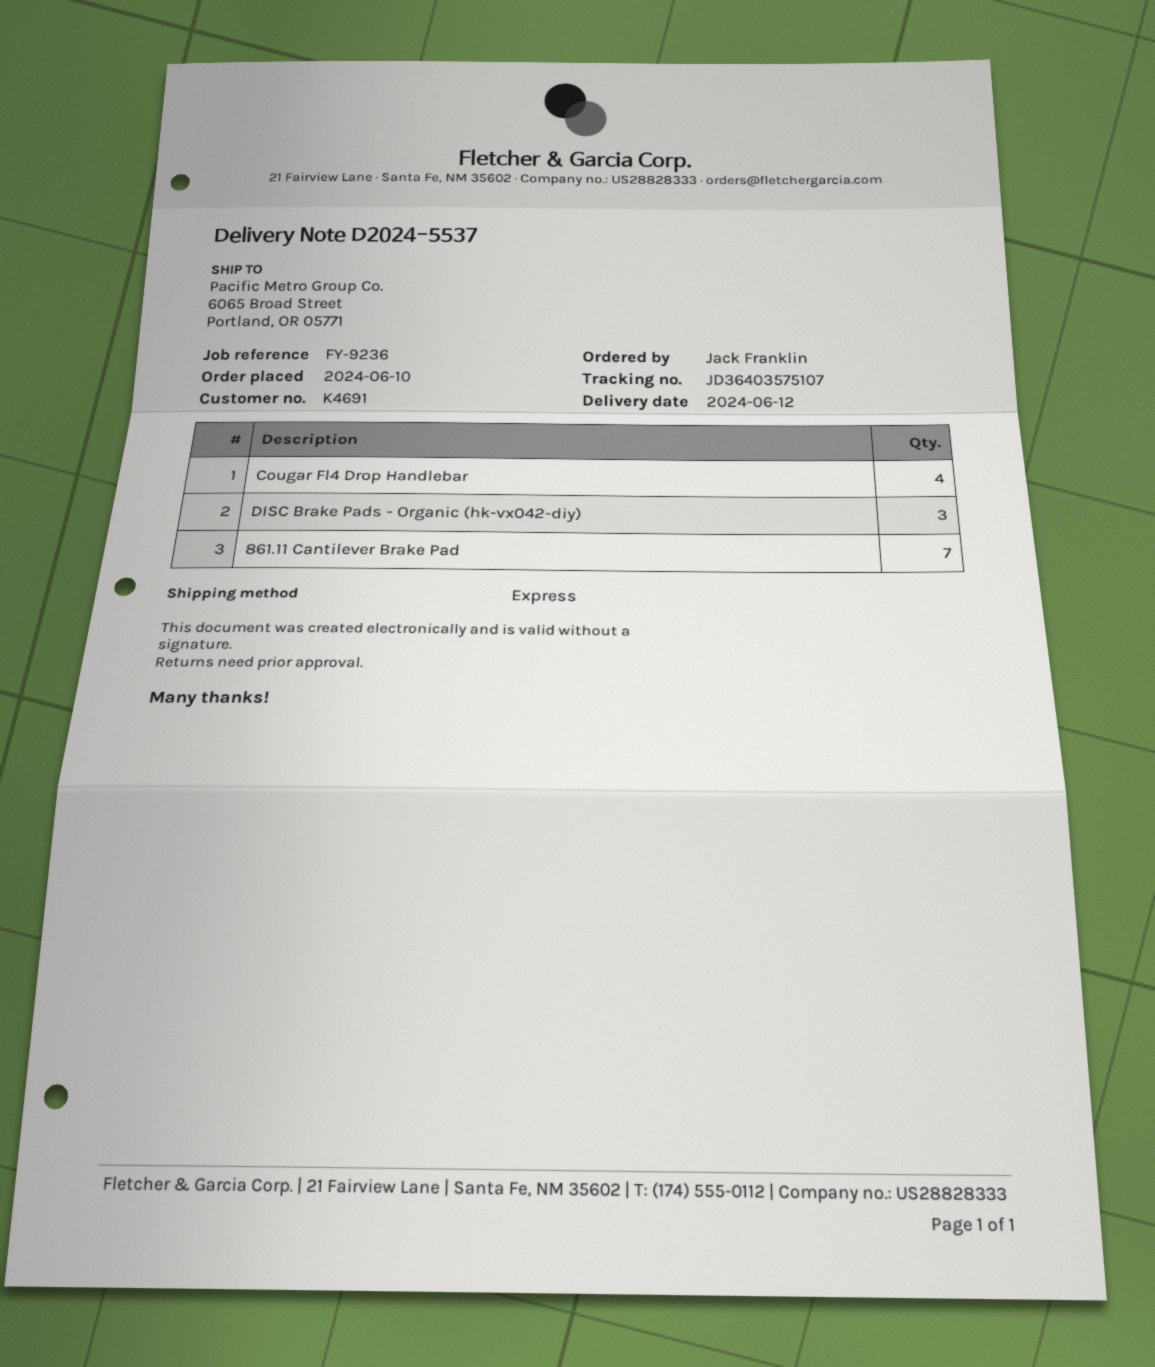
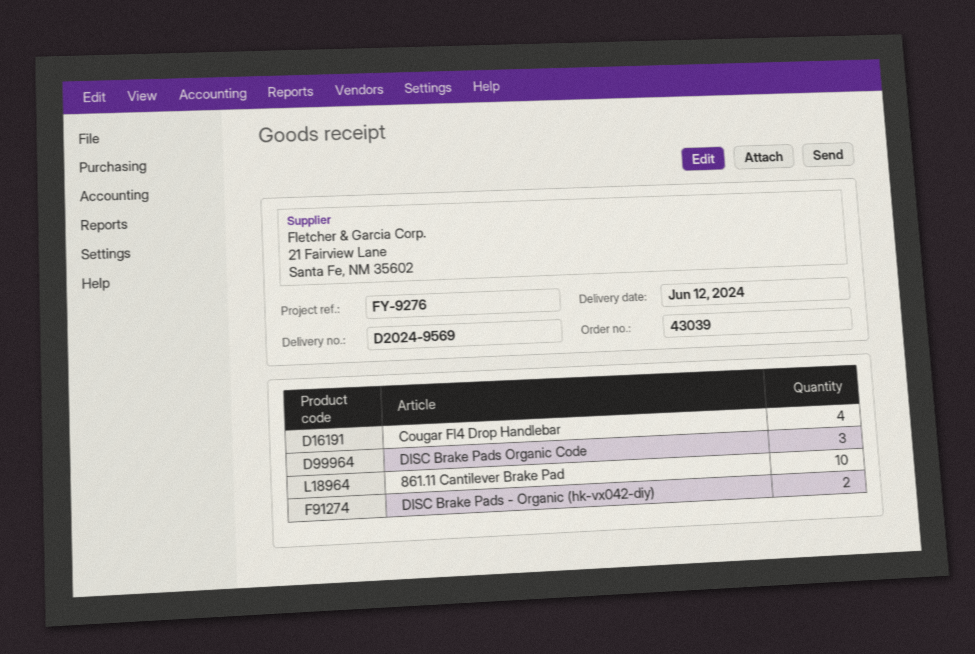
delivery note number: D2024-5537 -> D2024-9569
reference: FY-9236 -> FY-9276
DISC Brake Pads - Organic (hk-vx042-diy): 3 -> 2
861.11 Cantilever Brake Pad: 7 -> 10
DISC Brake Pads Organic Code: none -> 3

